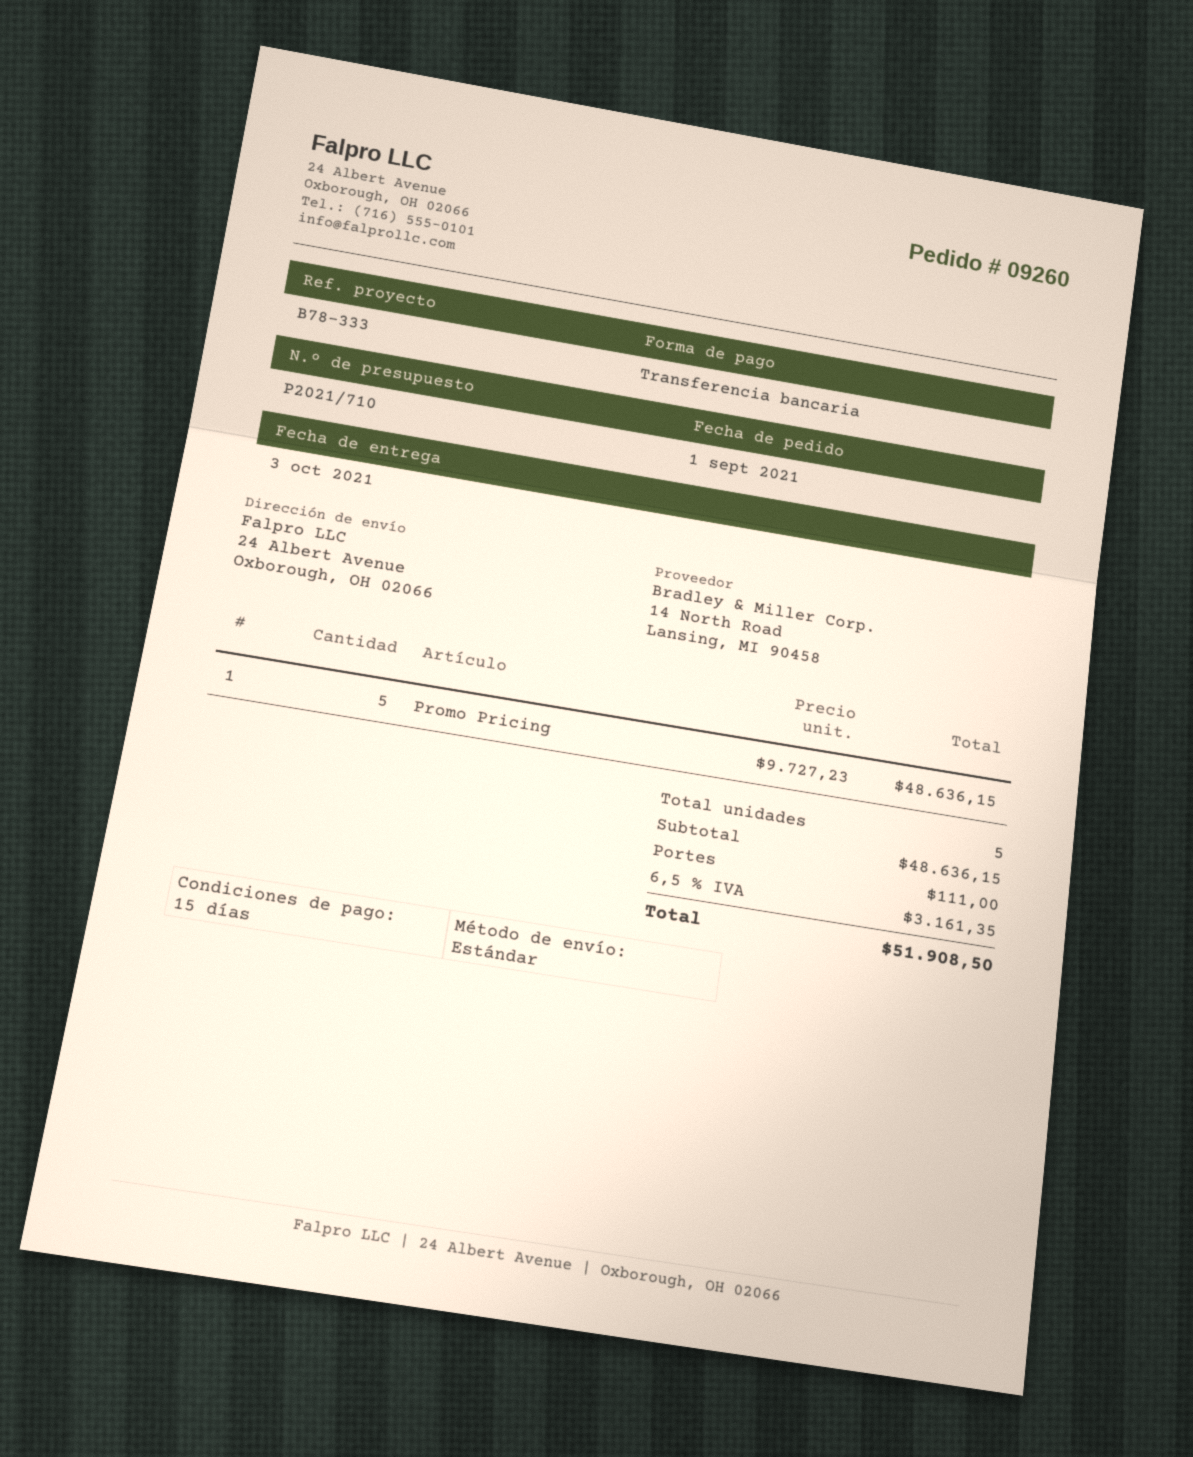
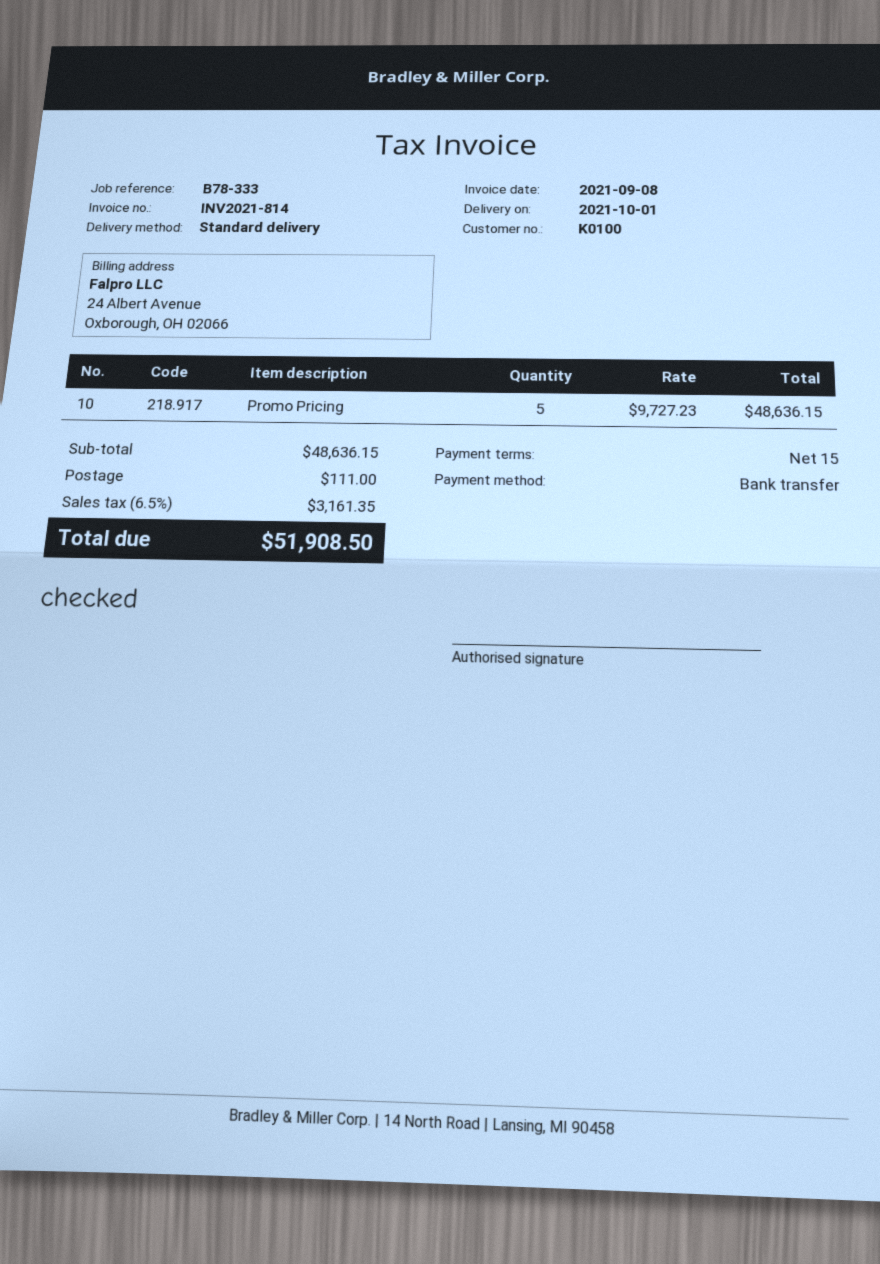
delivery date: 2021-10-03 -> 2021-10-01

